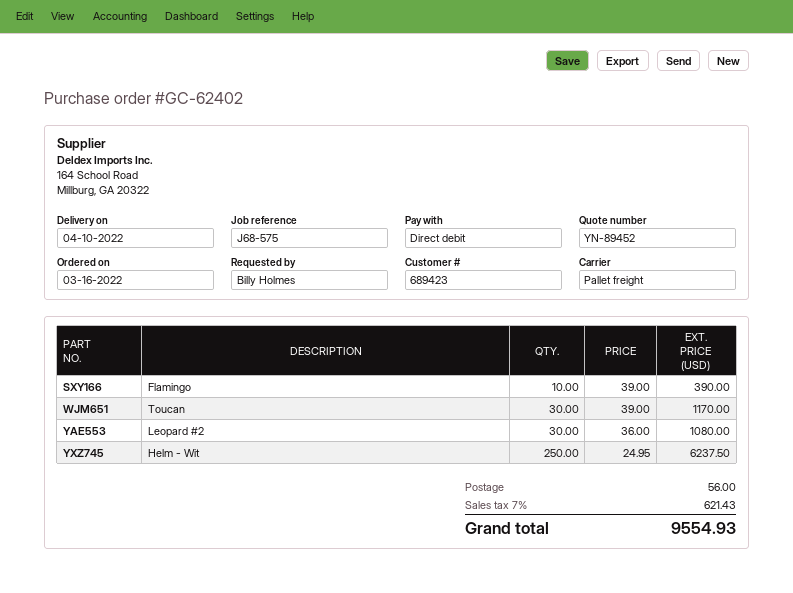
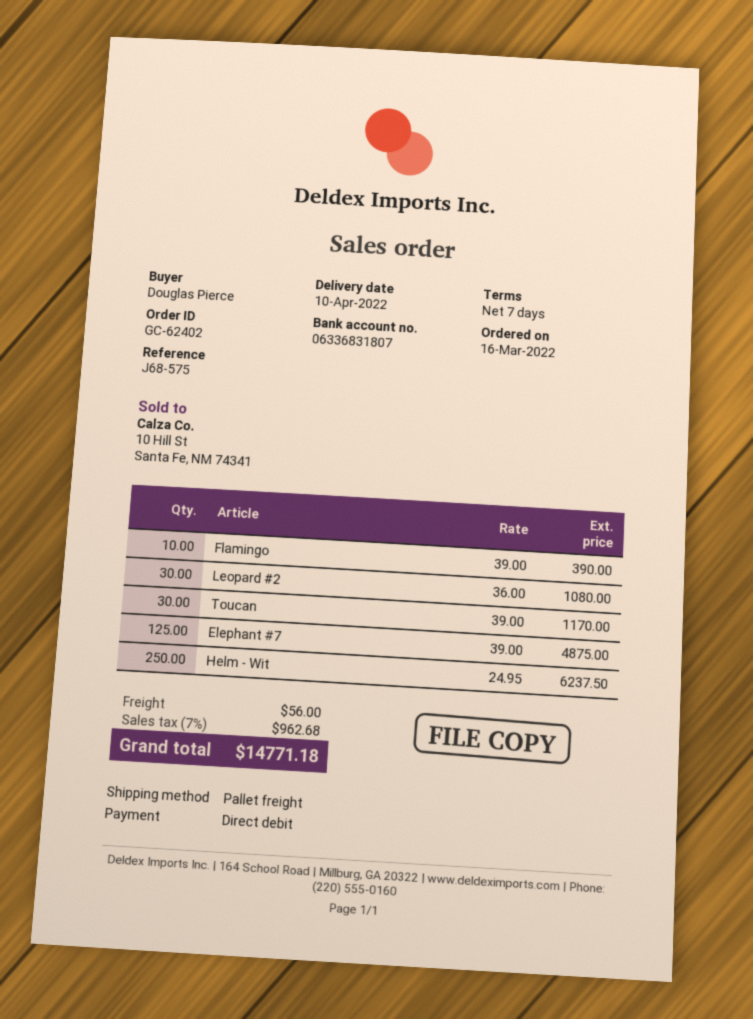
ordered by: Billy Holmes -> Douglas Pierce
Elephant #7: none -> 125 x 39.00 = 4875.00
tax: 7% = 621.43 -> 7% = 962.68
total: 9554.93 -> 14771.18

